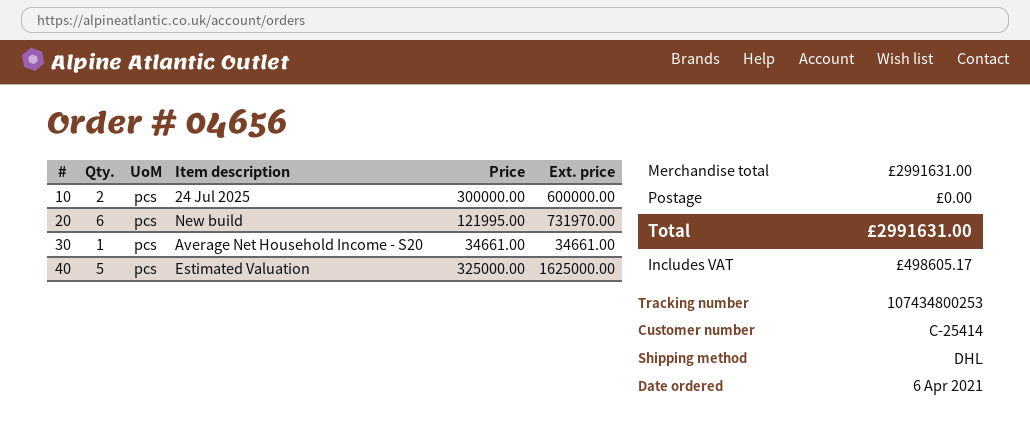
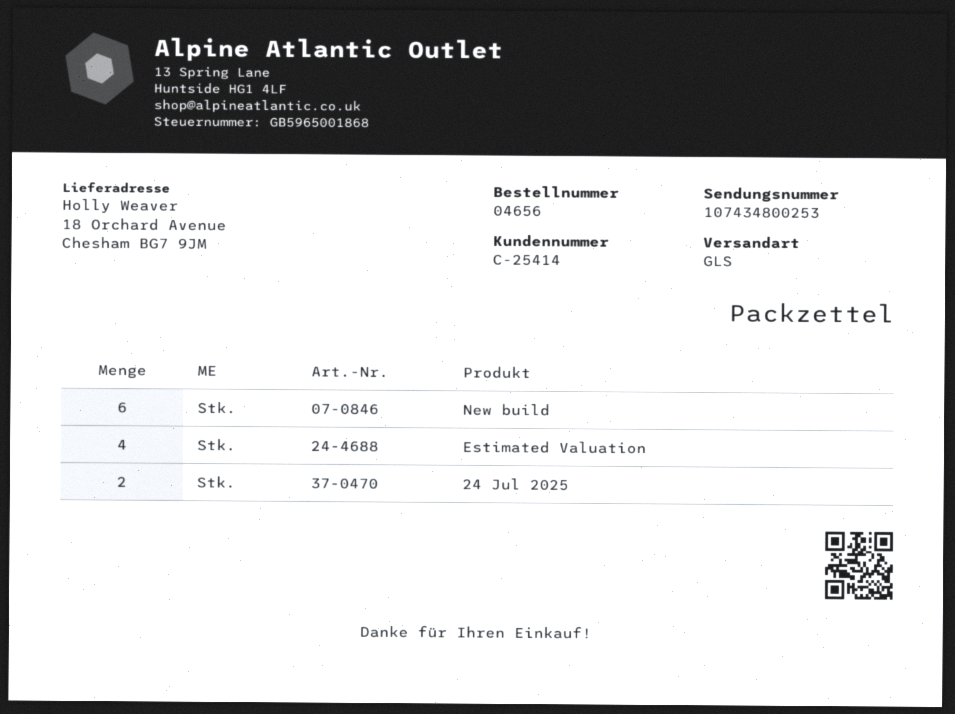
shipping method: DHL -> GLS
Average Net Household Income - S20: 1 -> none
Estimated Valuation: 5 -> 4

